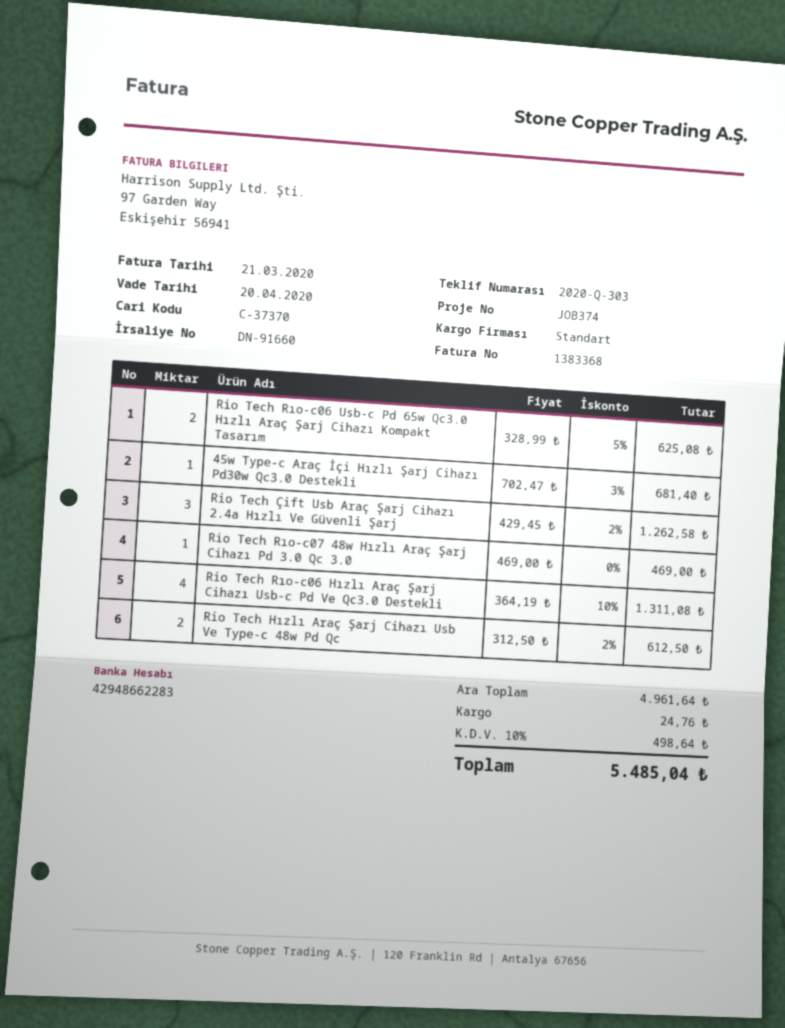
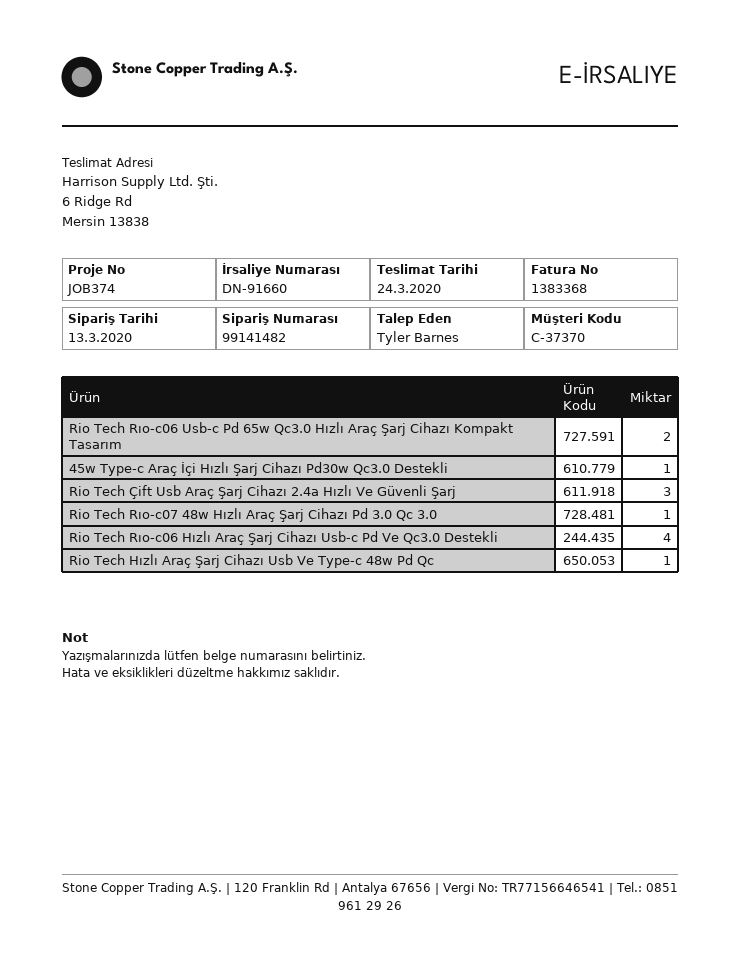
Rio Tech Hızlı Araç Şarj Cihazı Usb Ve Type-c 48w Pd Qc: 2 -> 1

